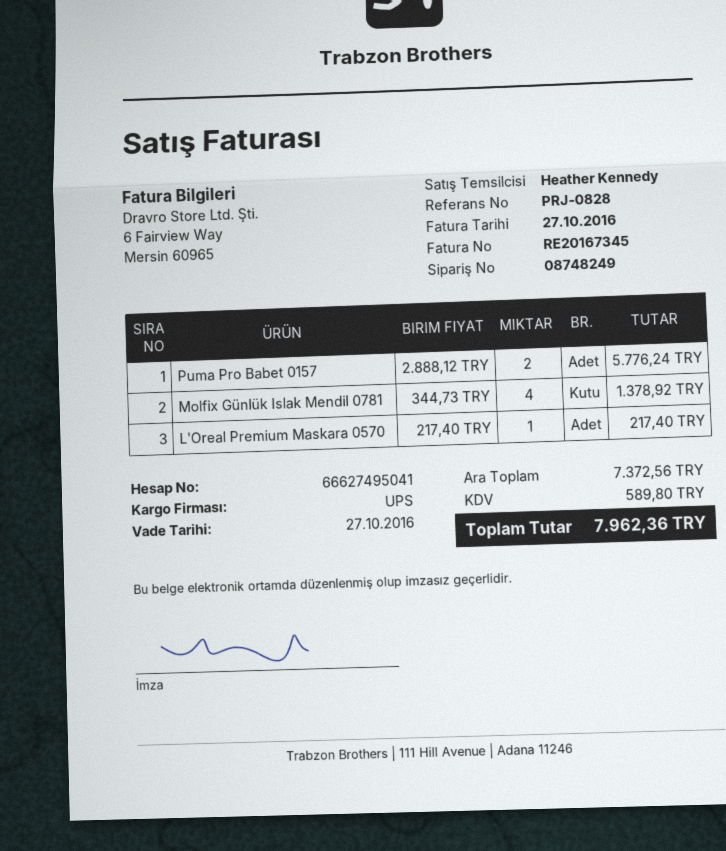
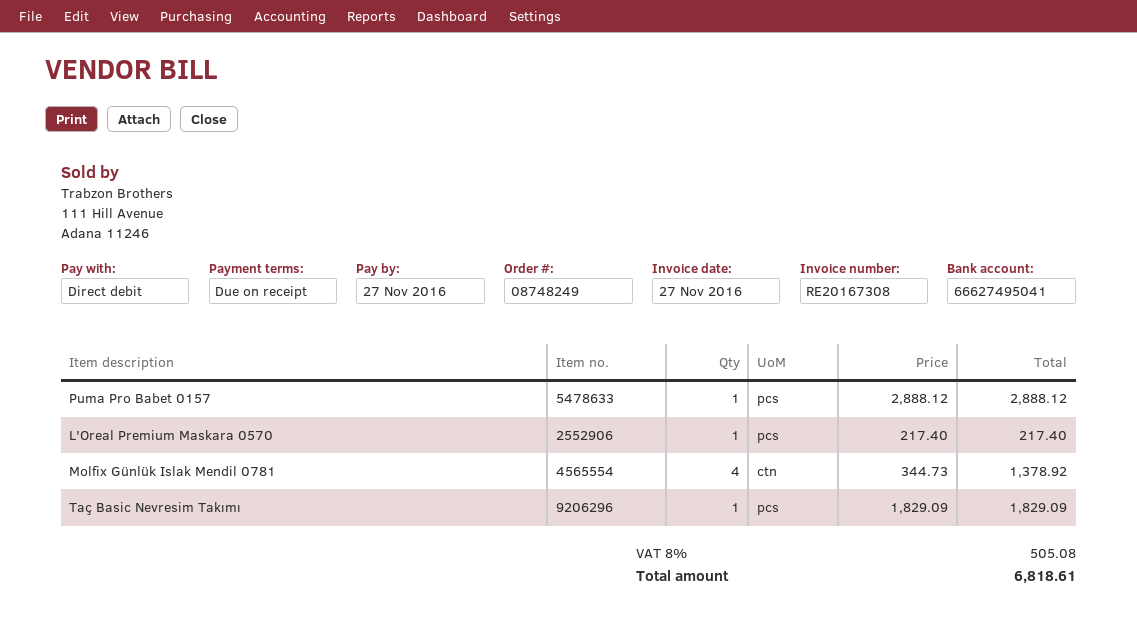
invoice number: RE20167345 -> RE20167308
invoice date: 2016-10-27 -> 2016-11-27
due date: 2016-10-27 -> 2016-11-27
Puma Pro Babet 0157: 2 x 2888.12 = 5776.24 -> 1 x 2888.12 = 2888.12
Taç Basic Nevresim Takımı: none -> 1 x 1829.09 = 1829.09
tax: 589.80 -> 505.08
total: 7962.36 -> 6818.61

